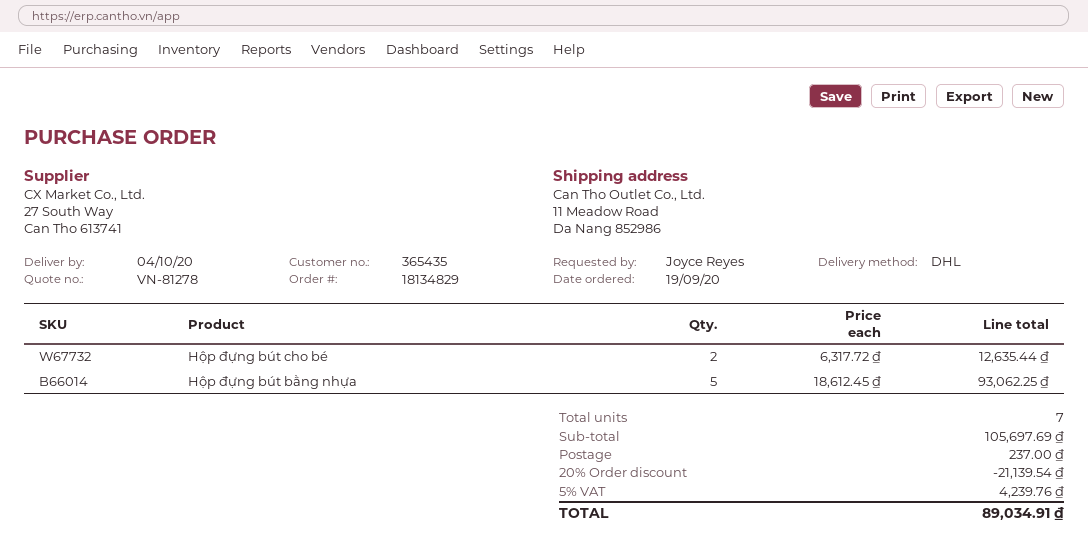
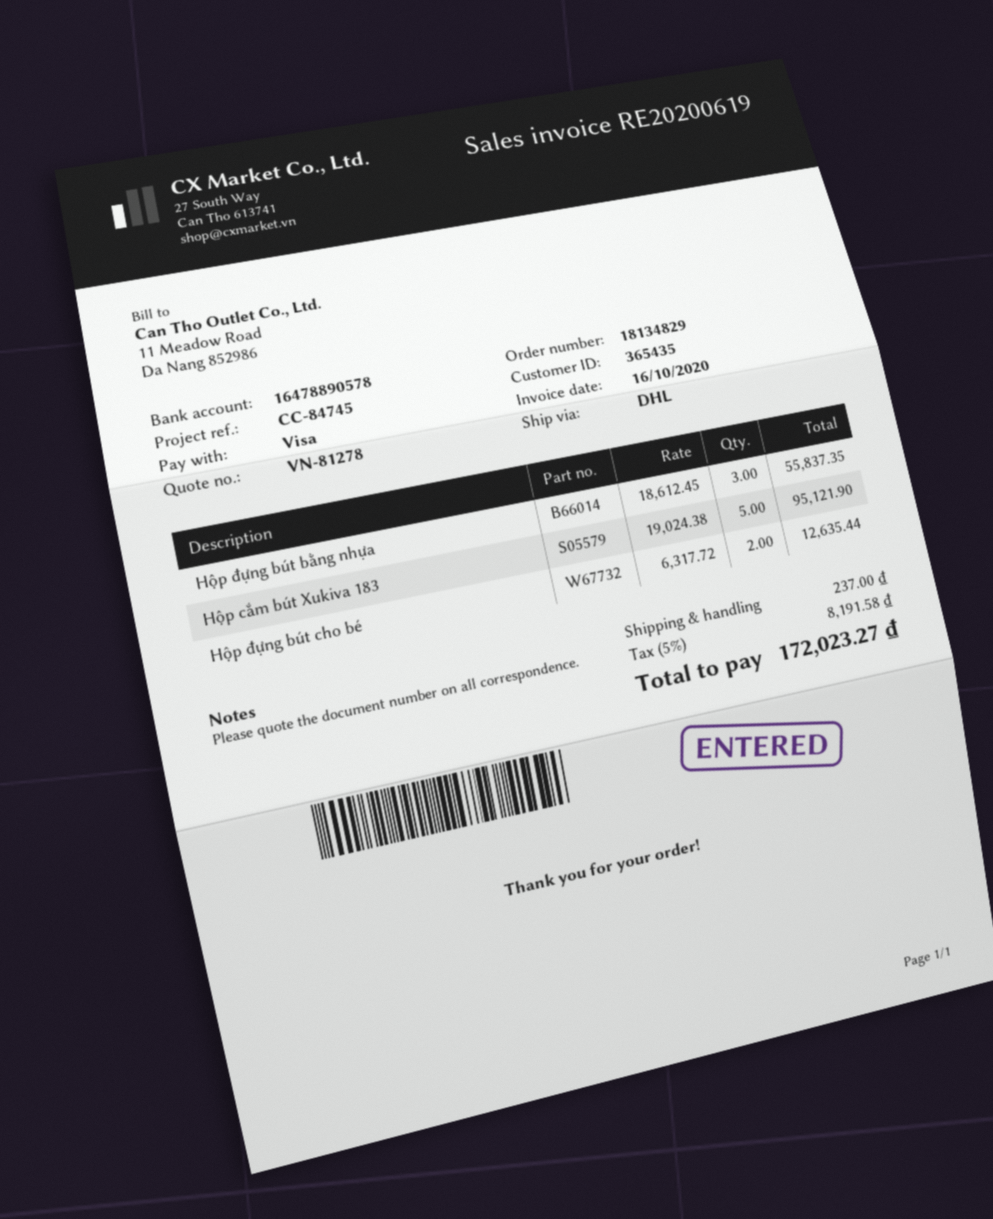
Hộp đựng bút bằng nhựa: 5 x 18612.45 = 93062.25 -> 3 x 18612.45 = 55837.35
Hộp cắm bút Xukiva 183: none -> 5 x 19024.38 = 95121.90
discount: 20% = 21139.54 -> none
tax: 5% = 4239.76 -> 5% = 8191.58
total: 89034.91 -> 172023.27

